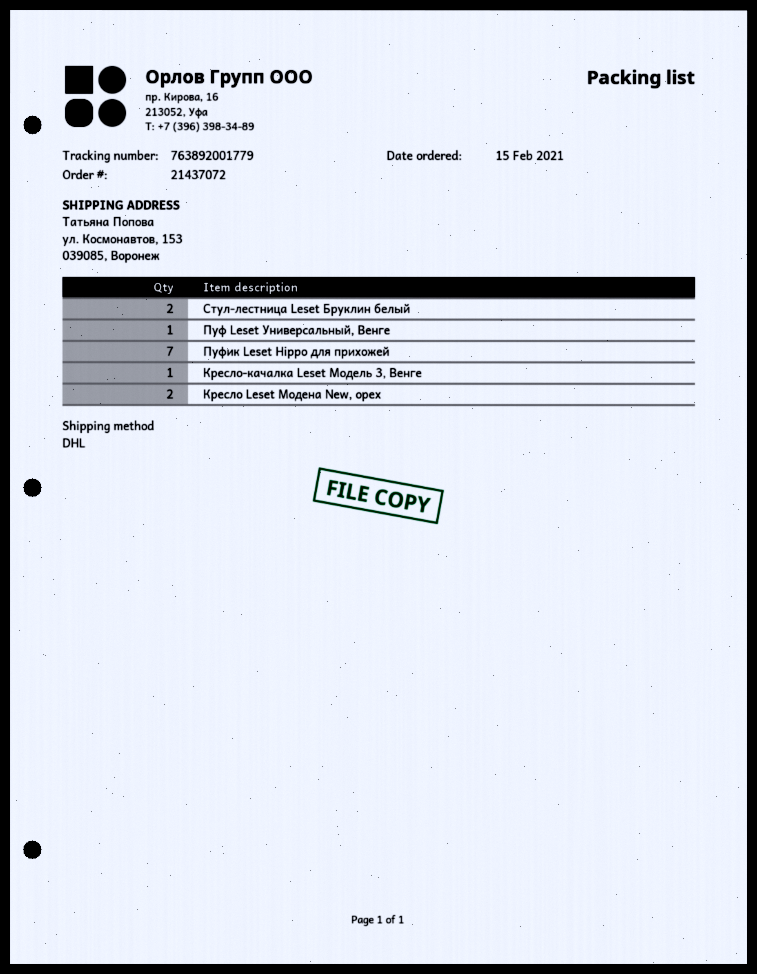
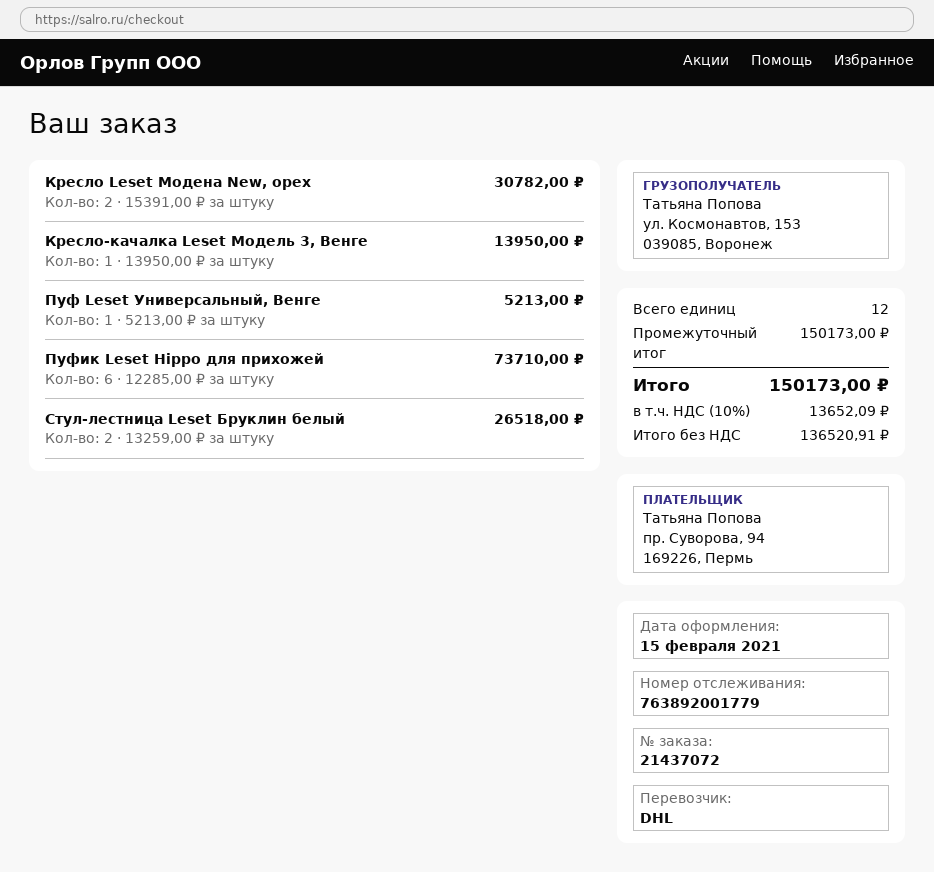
Пуфик Leset Hippo для прихожей: 7 -> 6

